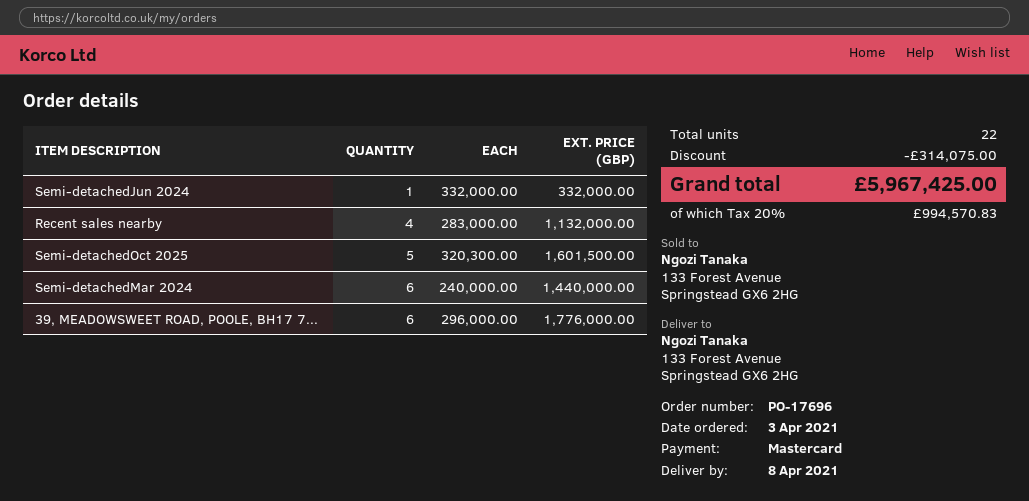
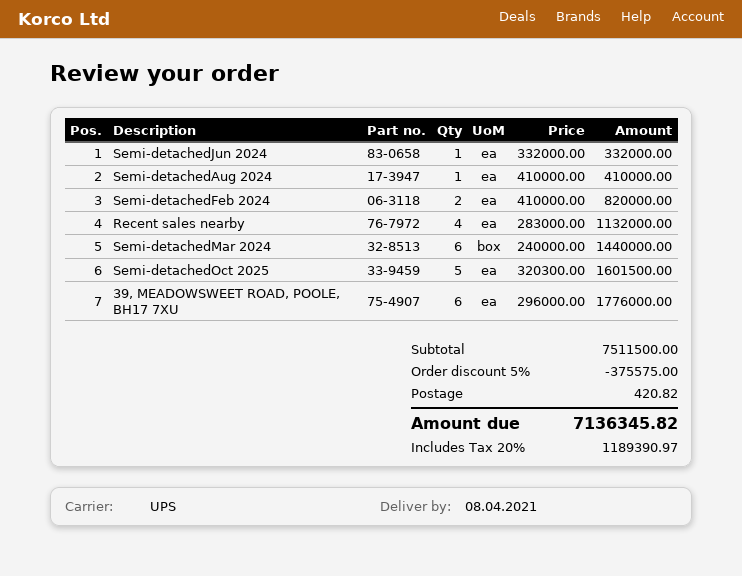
Semi-detachedAug 2024: none -> 1 x 410000.00 = 410000.00
Semi-detachedFeb 2024: none -> 2 x 410000.00 = 820000.00
discount: 314075.00 -> 375575.00
shipping: none -> 420.82
tax: 20% = 994570.83 -> 20% = 1189390.97
total: 5967425.00 -> 7136345.82

